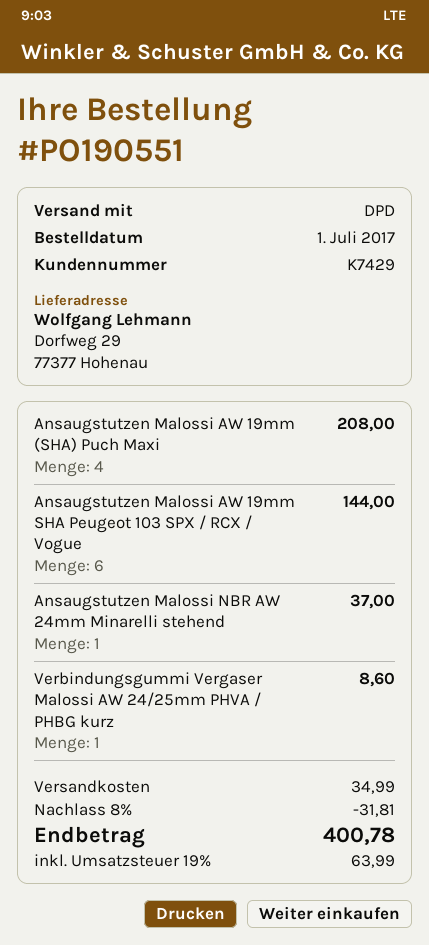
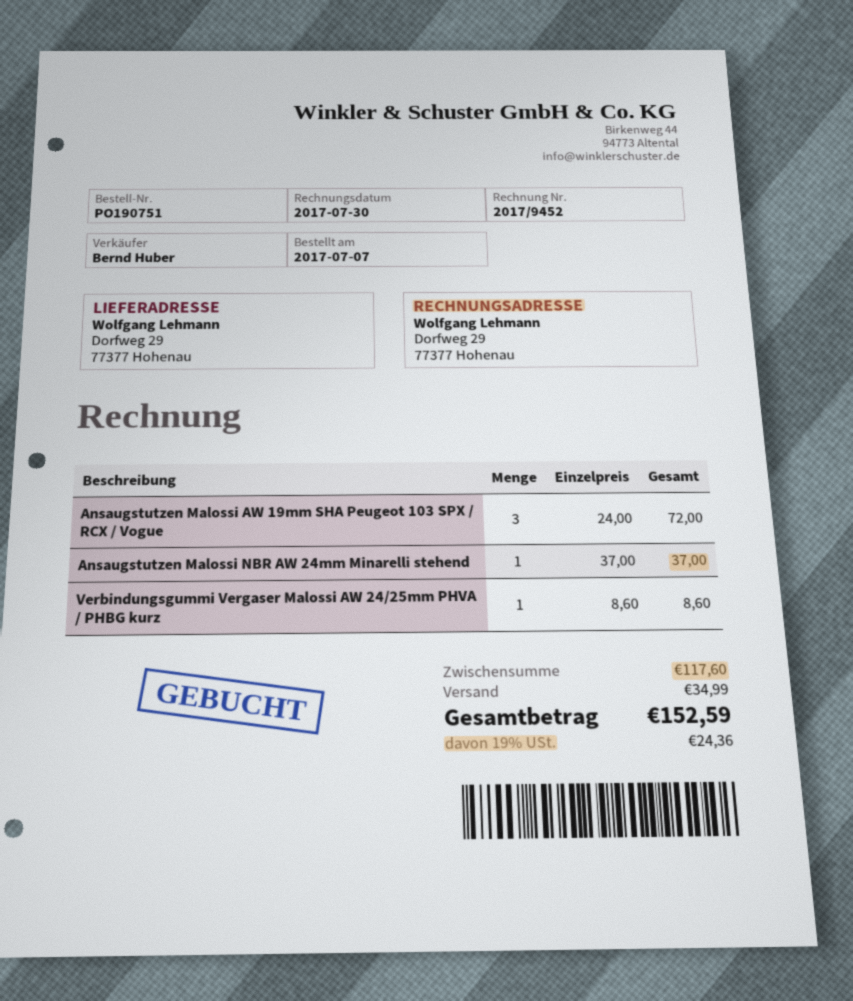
order number: PO190551 -> PO190751
order date: 2017-07-01 -> 2017-07-07
Ansaugstutzen Malossi AW 19mm (SHA) Puch Maxi: 4 for 208.00 -> none
Ansaugstutzen Malossi AW 19mm SHA Peugeot 103 SPX / RCX / Vogue: 6 for 144.00 -> 3 for 72.00
discount: 8% = 31.81 -> none
tax: 19% = 63.99 -> 19% = 24.36
total: 400.78 -> 152.59

